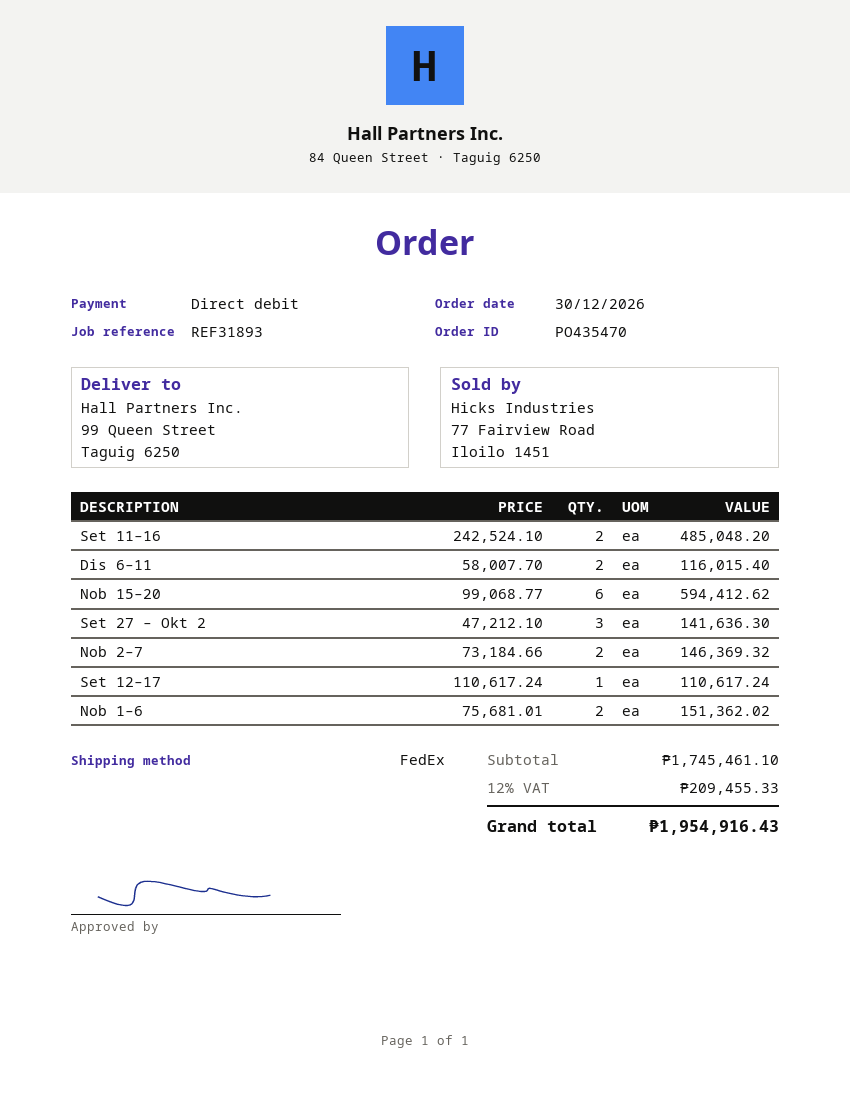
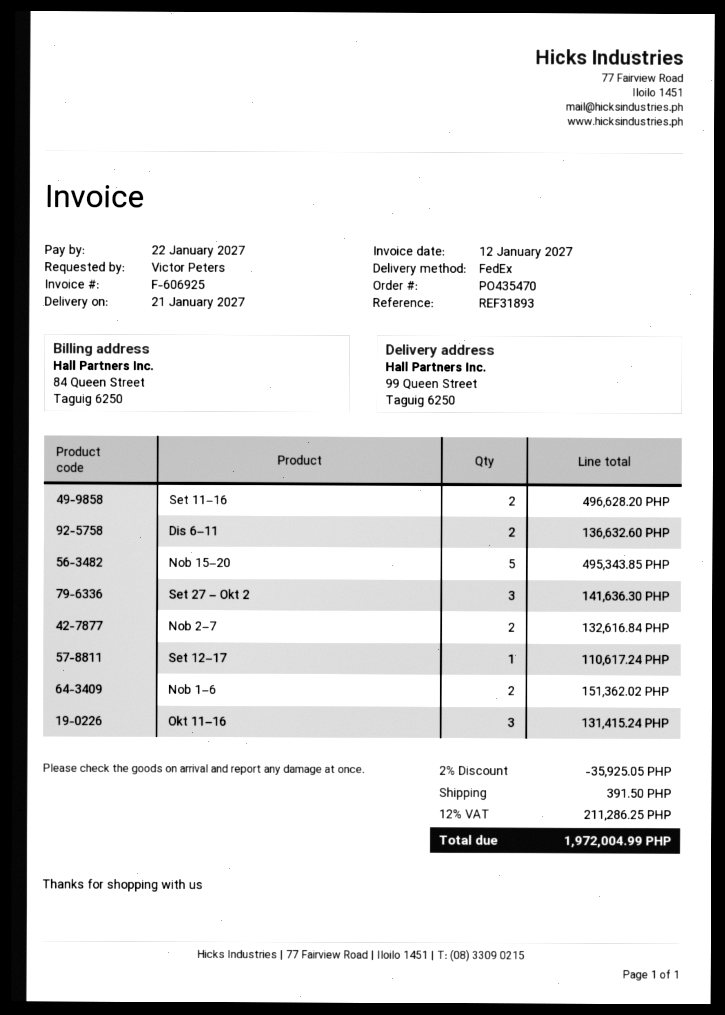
Set 11–16: 2 for 485048.20 -> 2 for 496628.20
Dis 6–11: 2 for 116015.40 -> 2 for 136632.60
Nob 15–20: 6 for 594412.62 -> 5 for 495343.85
Nob 2–7: 2 for 146369.32 -> 2 for 132616.84
Okt 11–16: none -> 3 for 131415.24
discount: none -> 2% = 35925.05
shipping: none -> 391.50
tax: 12% = 209455.33 -> 12% = 211286.25
total: 1954916.43 -> 1972004.99

